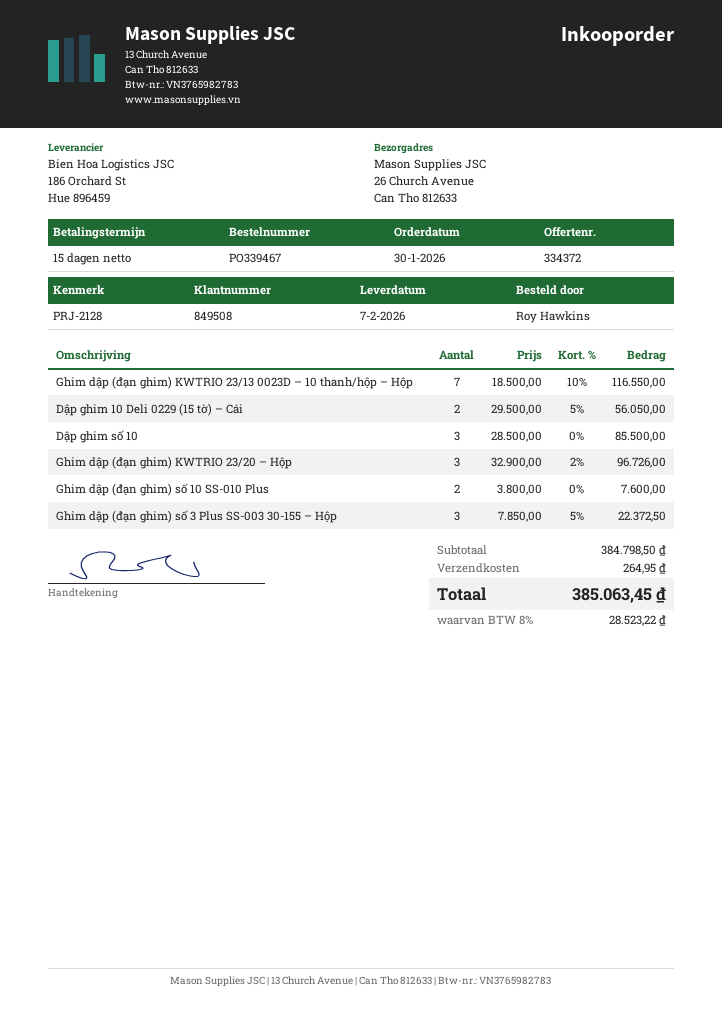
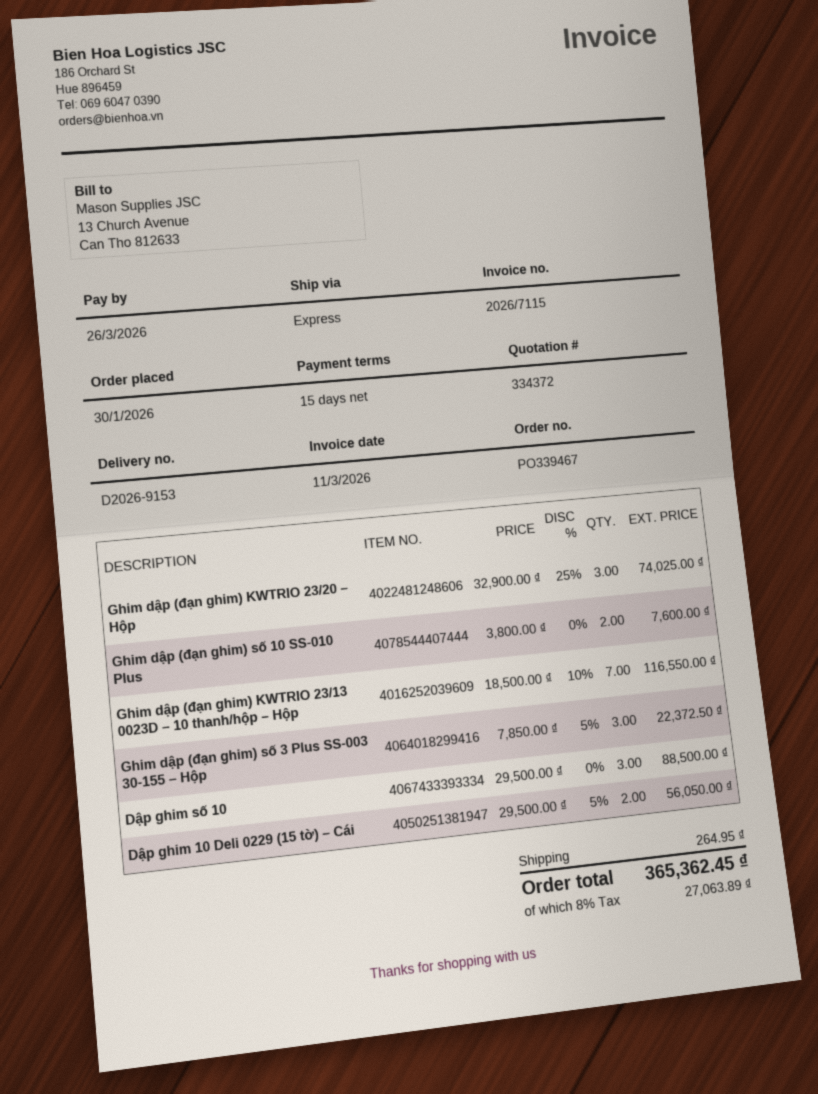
Dập ghim số 10: 3 x 28500.00 = 85500.00 -> 3 x 29500.00 = 88500.00
Ghim dập (đạn ghim) KWTRIO 23/20 – Hộp: 3 x 32900.00 - 2% = 96726.00 -> 3 x 32900.00 - 25% = 74025.00
tax: 8% = 28523.22 -> 8% = 27063.89
total: 385063.45 -> 365362.45

